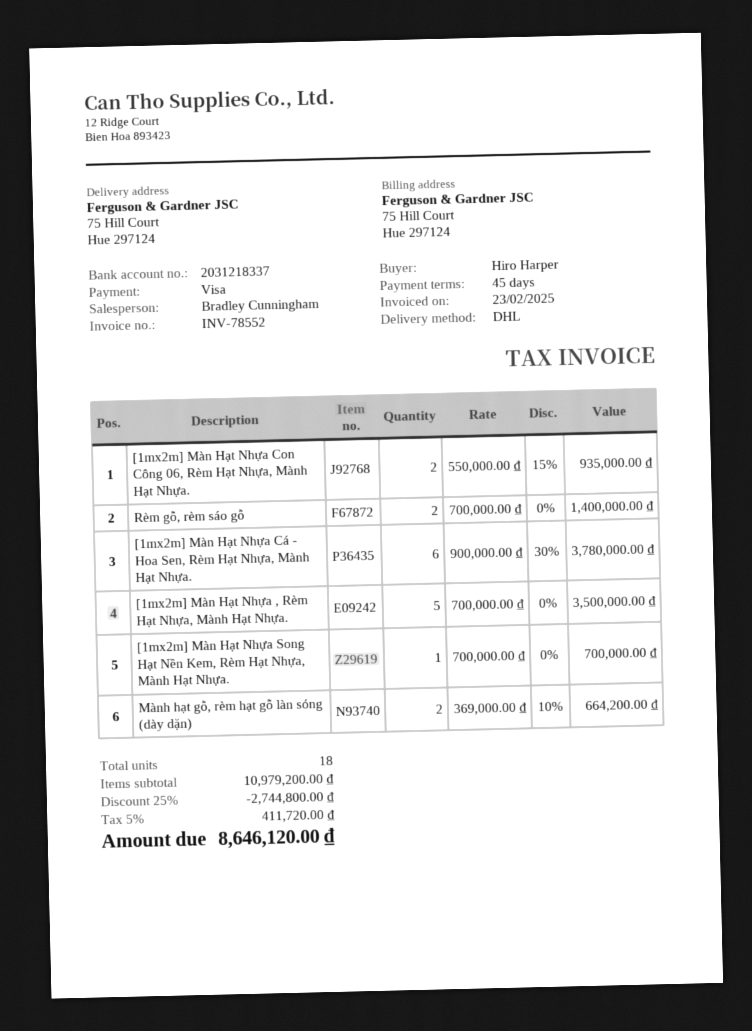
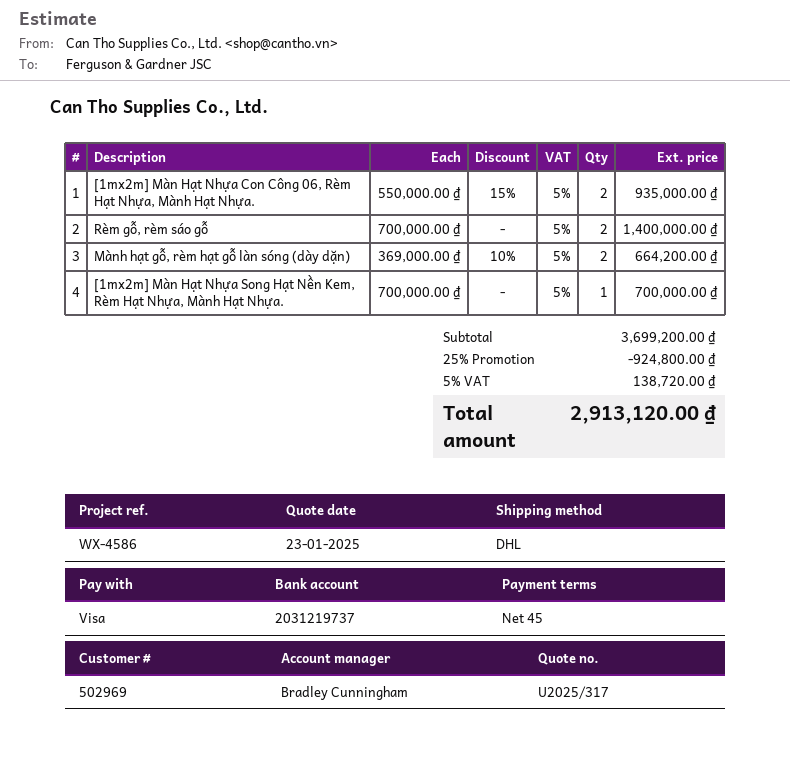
bank account: 2031218337 -> 2031219737
[1mx2m] Màn Hạt Nhựa Cá - Hoa Sen, Rèm Hạt Nhựa, Mành Hạt Nhựa.: 6 x 900000.00 - 30% = 3780000.00 -> none
[1mx2m] Màn Hạt Nhựa , Rèm Hạt Nhựa, Mành Hạt Nhựa.: 5 x 700000.00 = 3500000.00 -> none
subtotal: 10979200.00 -> 3699200.00
discount: 25% = 2744800.00 -> 25% = 924800.00
tax: 5% = 411720.00 -> 5% = 138720.00
total: 8646120.00 -> 2913120.00

